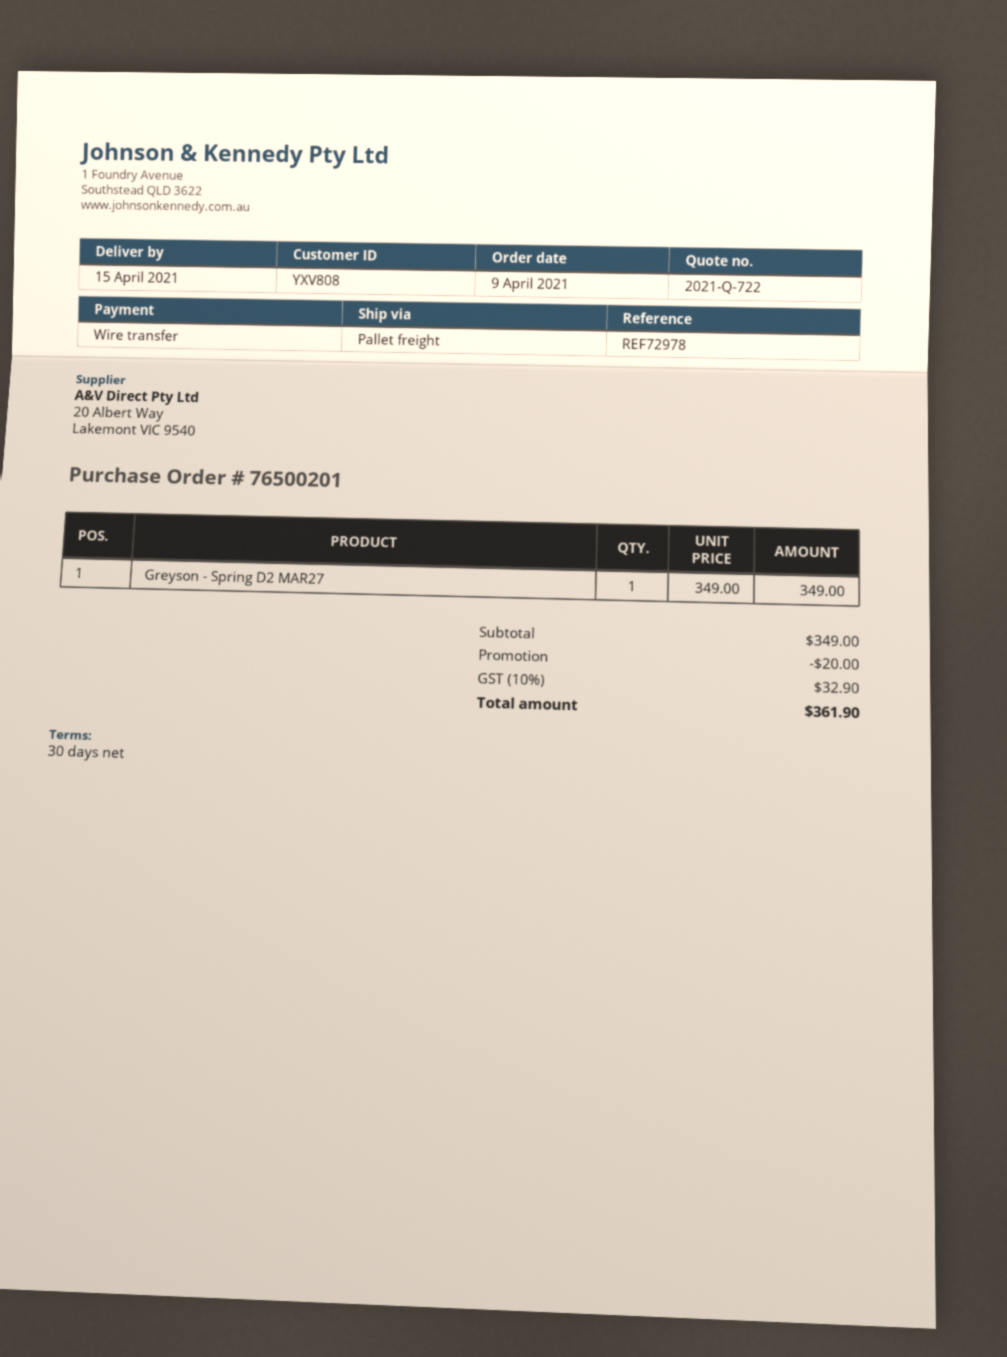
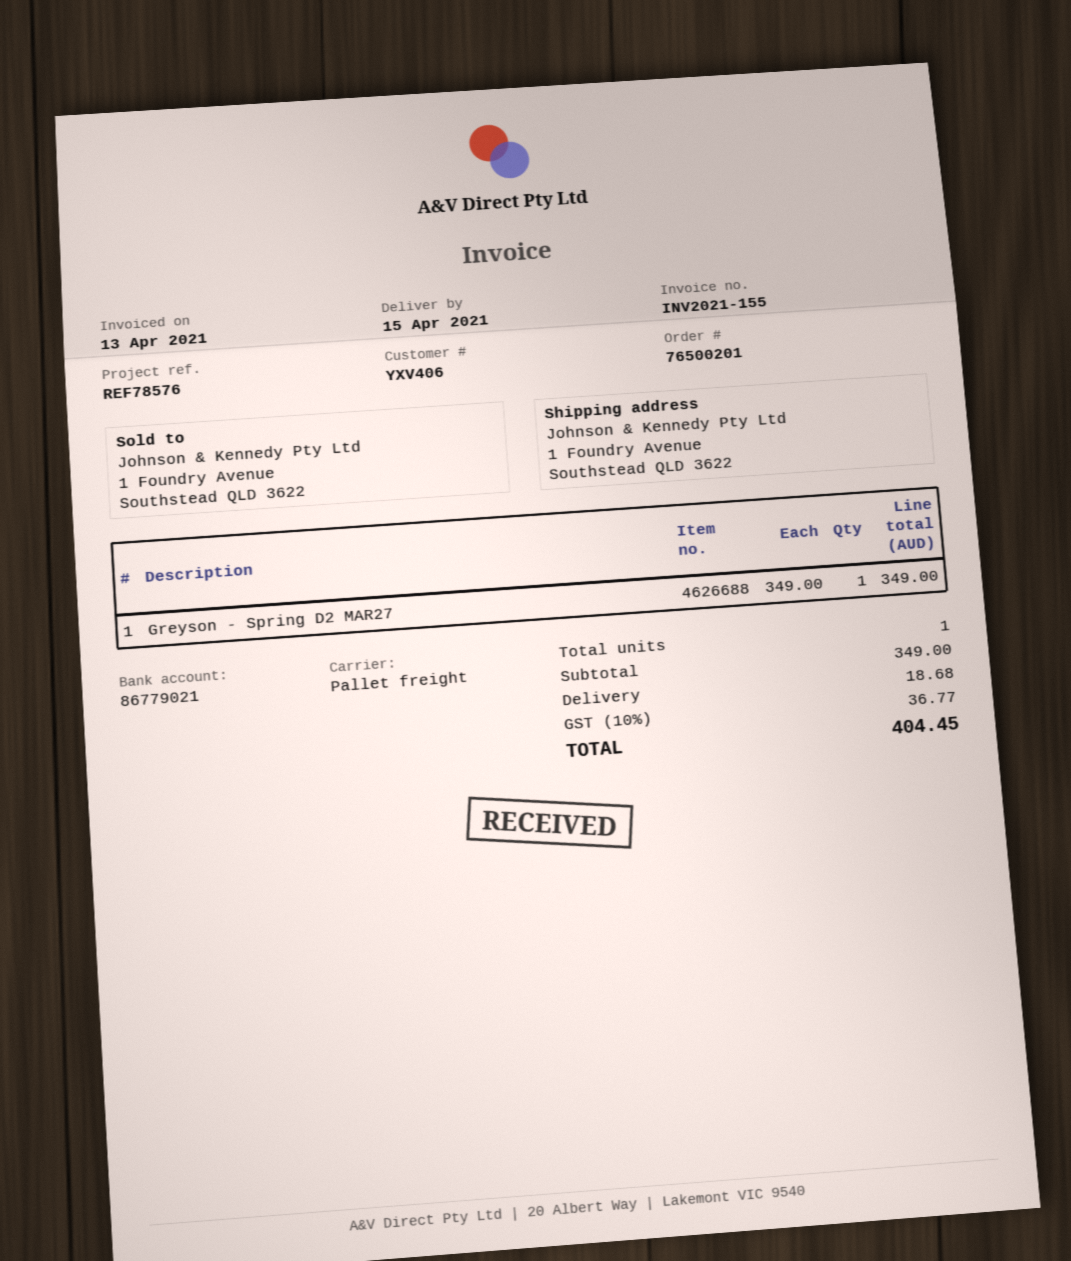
customer number: YXV808 -> YXV406
reference: REF72978 -> REF78576
discount: 20.00 -> none
shipping: none -> 18.68
tax: 10% = 32.90 -> 10% = 36.77
total: 361.90 -> 404.45

